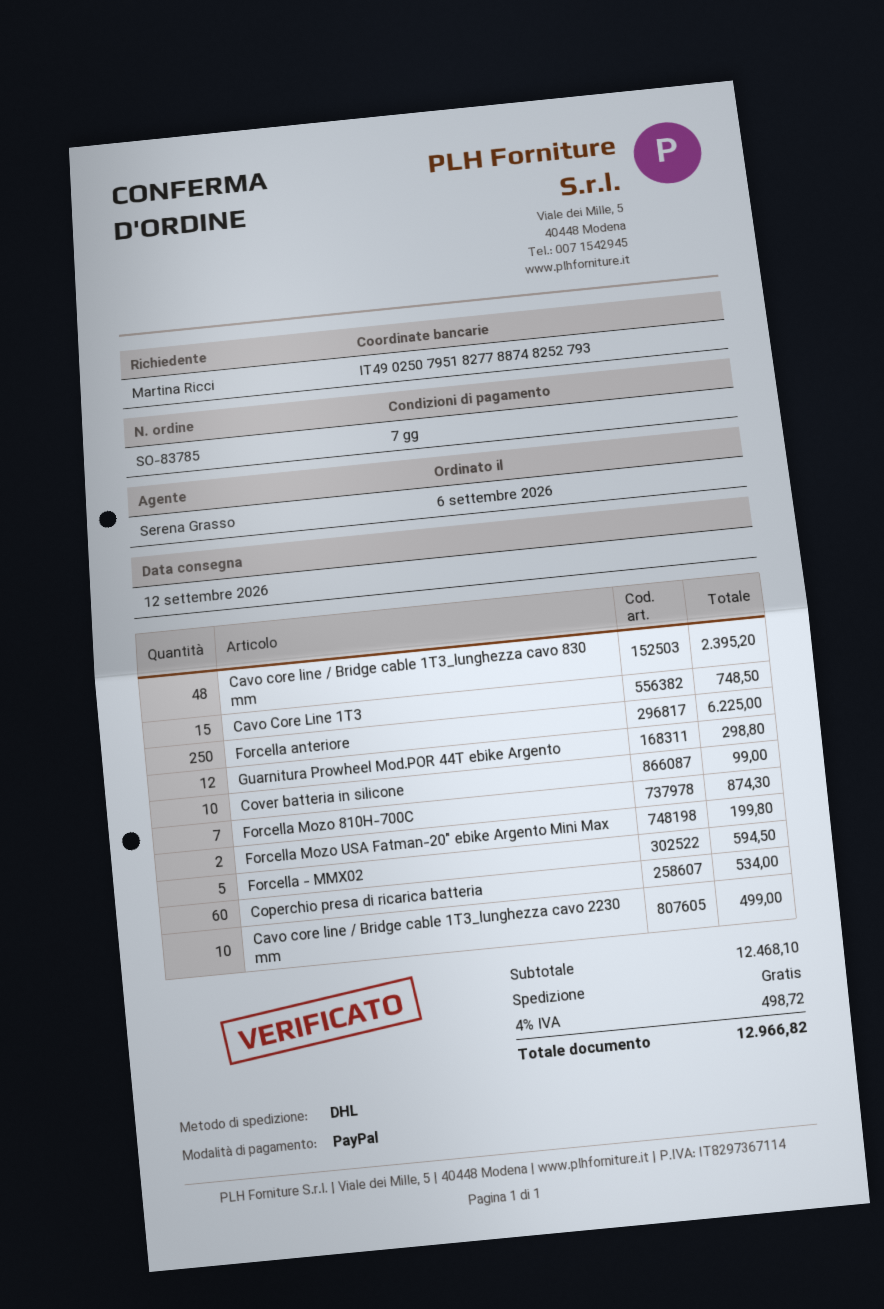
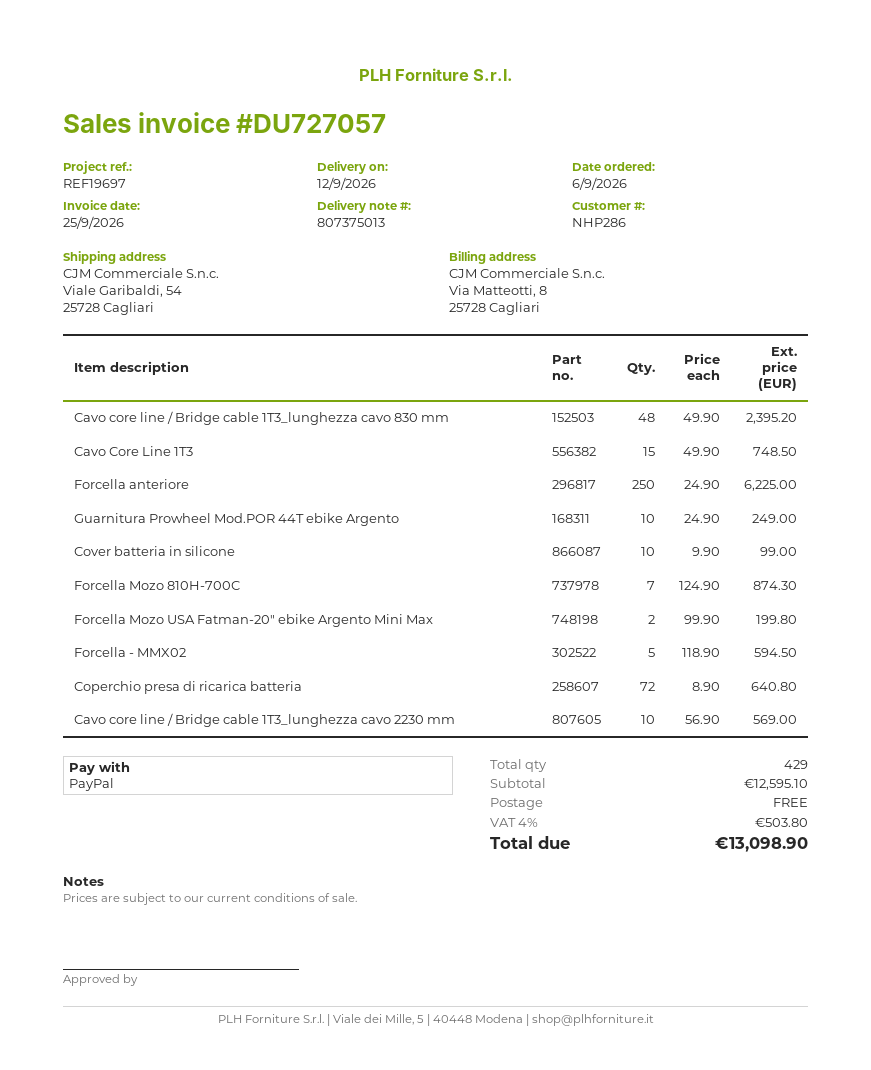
Guarnitura Prowheel Mod.POR 44T ebike Argento: 12 for 298.80 -> 10 for 249.00
Coperchio presa di ricarica batteria: 60 for 534.00 -> 72 for 640.80
Cavo core line / Bridge cable 1T3_lunghezza cavo 2230 mm: 10 for 499.00 -> 10 for 569.00
subtotal: 12468.10 -> 12595.10
tax: 4% = 498.72 -> 4% = 503.80
total: 12966.82 -> 13098.90

